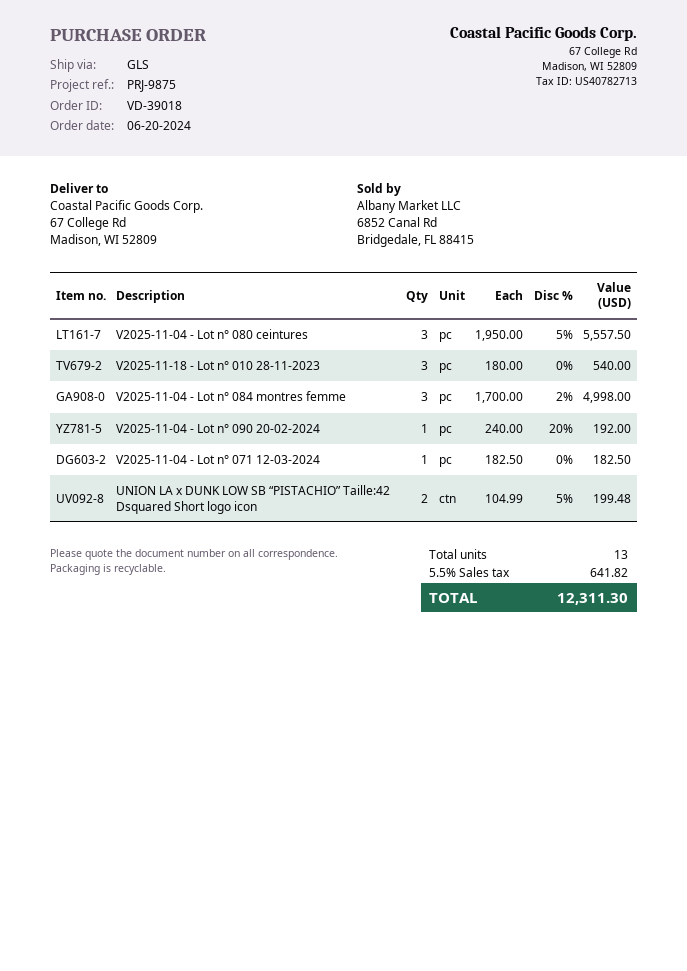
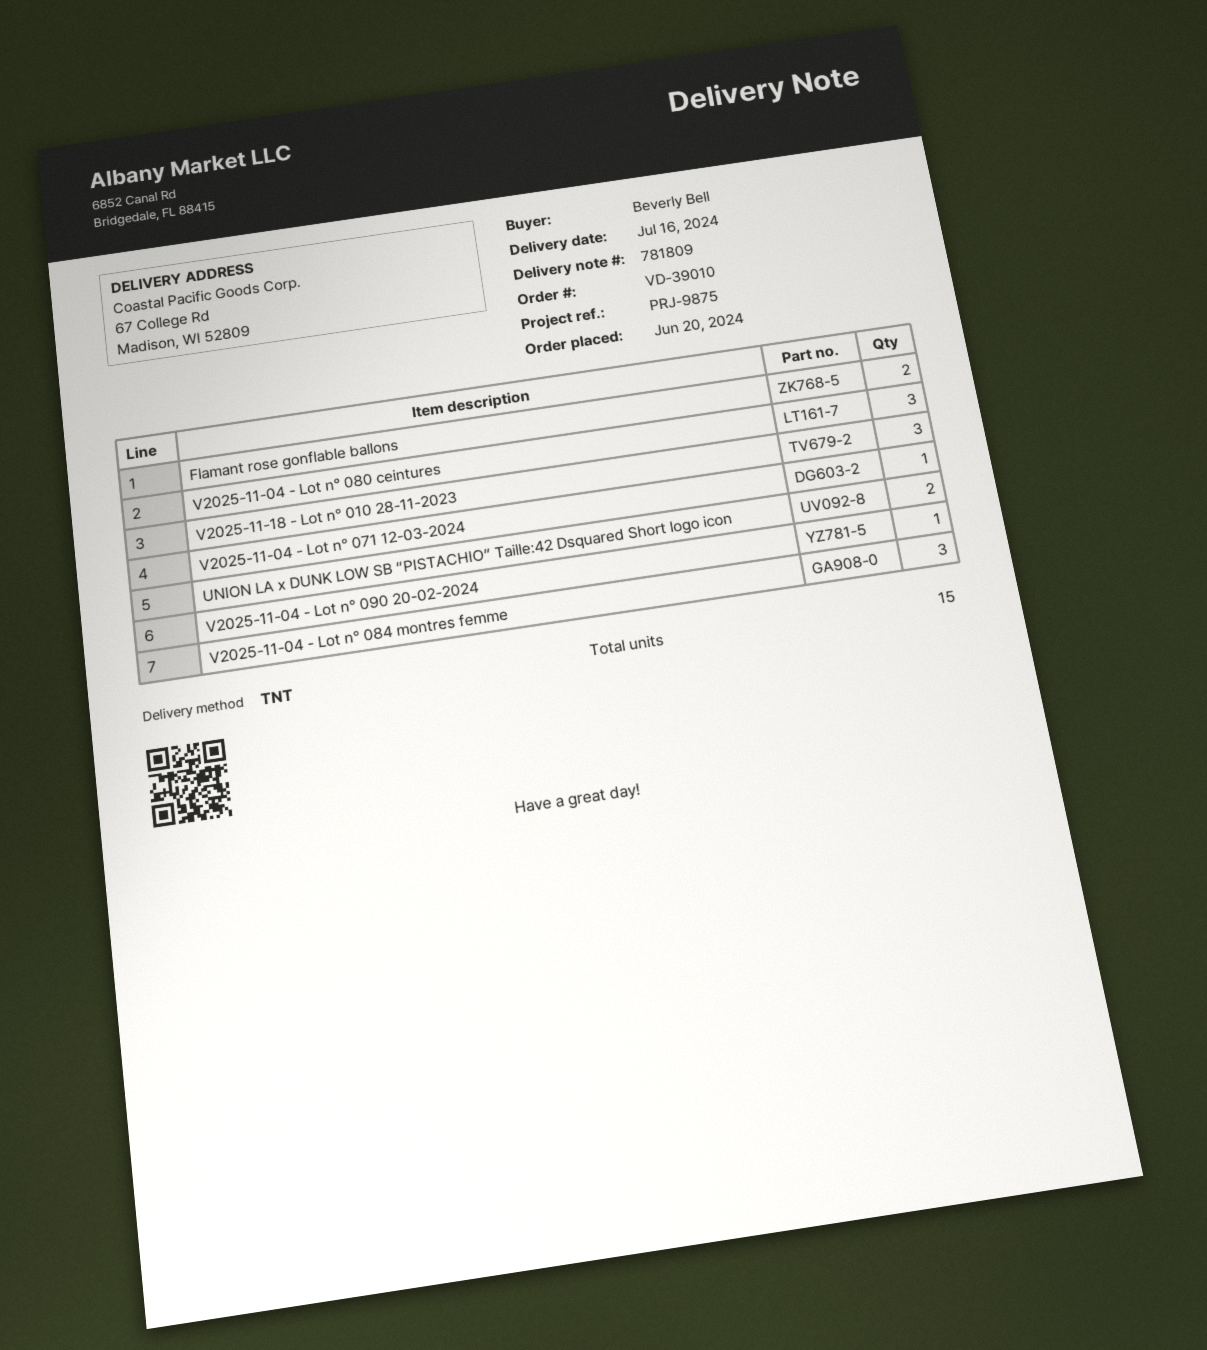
order number: VD-39018 -> VD-39010
shipping method: GLS -> TNT
Flamant rose gonflable ballons: none -> 2
total quantity: 13 -> 15

